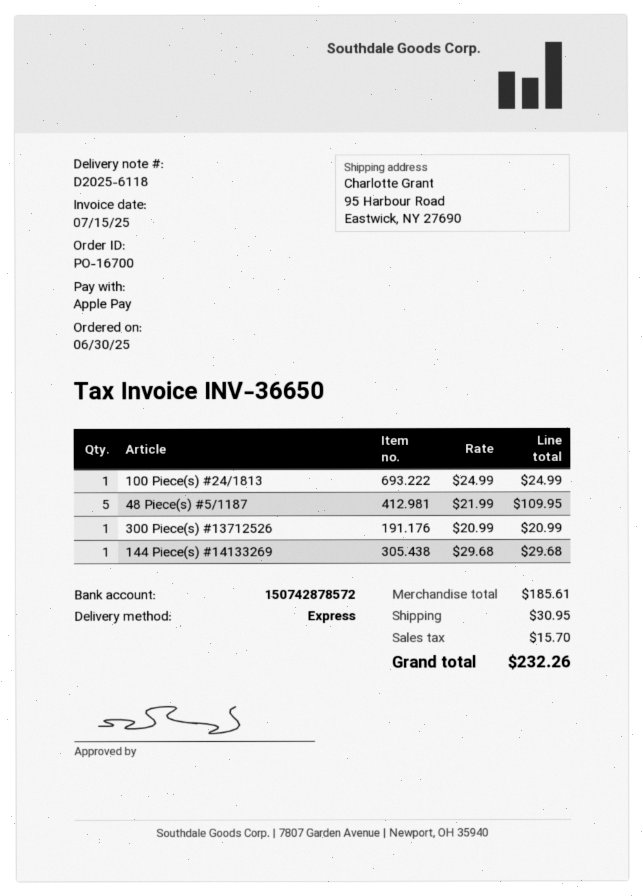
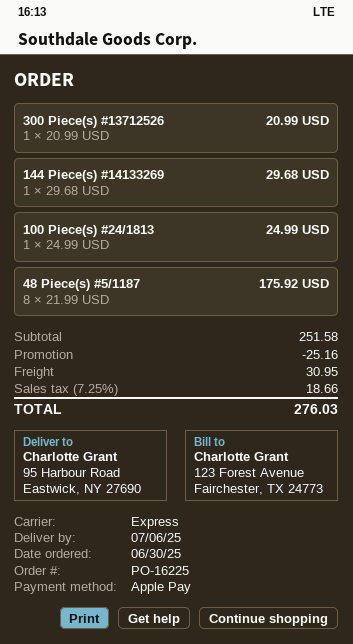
order number: PO-16700 -> PO-16225
48 Piece(s) #5/1187: 5 x 21.99 = 109.95 -> 8 x 21.99 = 175.92
subtotal: 185.61 -> 251.58
discount: none -> 25.16
tax: 15.70 -> 18.66
total: 232.26 -> 276.03

